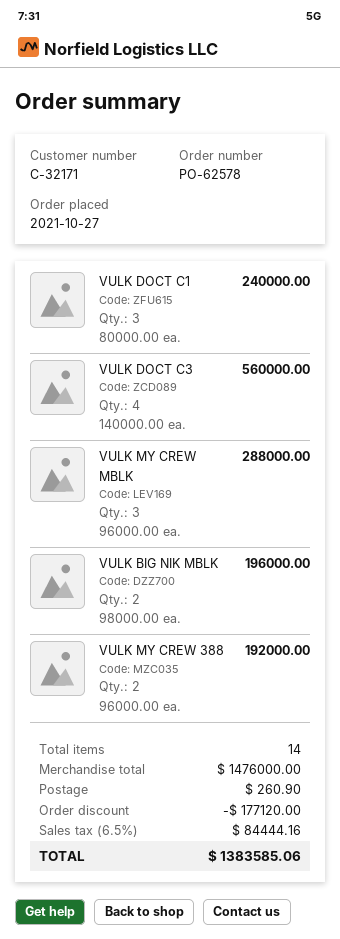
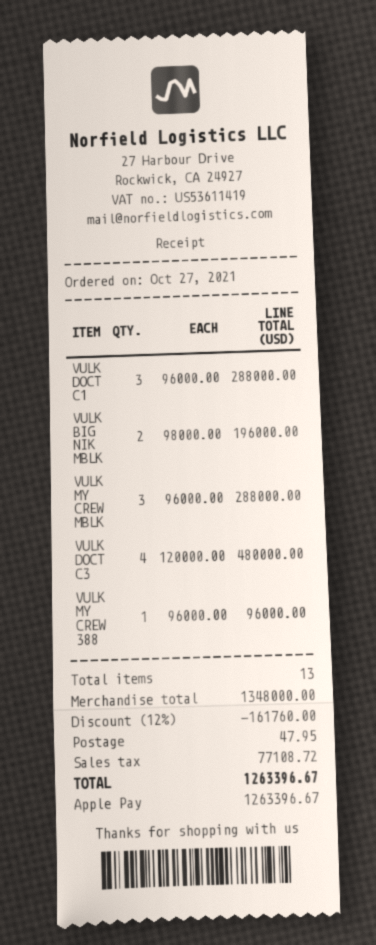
VULK DOCT C1: 3 x 80000.00 = 240000.00 -> 3 x 96000.00 = 288000.00
VULK DOCT C3: 4 x 140000.00 = 560000.00 -> 4 x 120000.00 = 480000.00
VULK MY CREW 388: 2 x 96000.00 = 192000.00 -> 1 x 96000.00 = 96000.00
total quantity: 14 -> 13
subtotal: 1476000.00 -> 1348000.00
discount: 177120.00 -> 161760.00
shipping: 260.90 -> 47.95
tax: 84444.16 -> 77108.72
total: 1383585.06 -> 1263396.67

